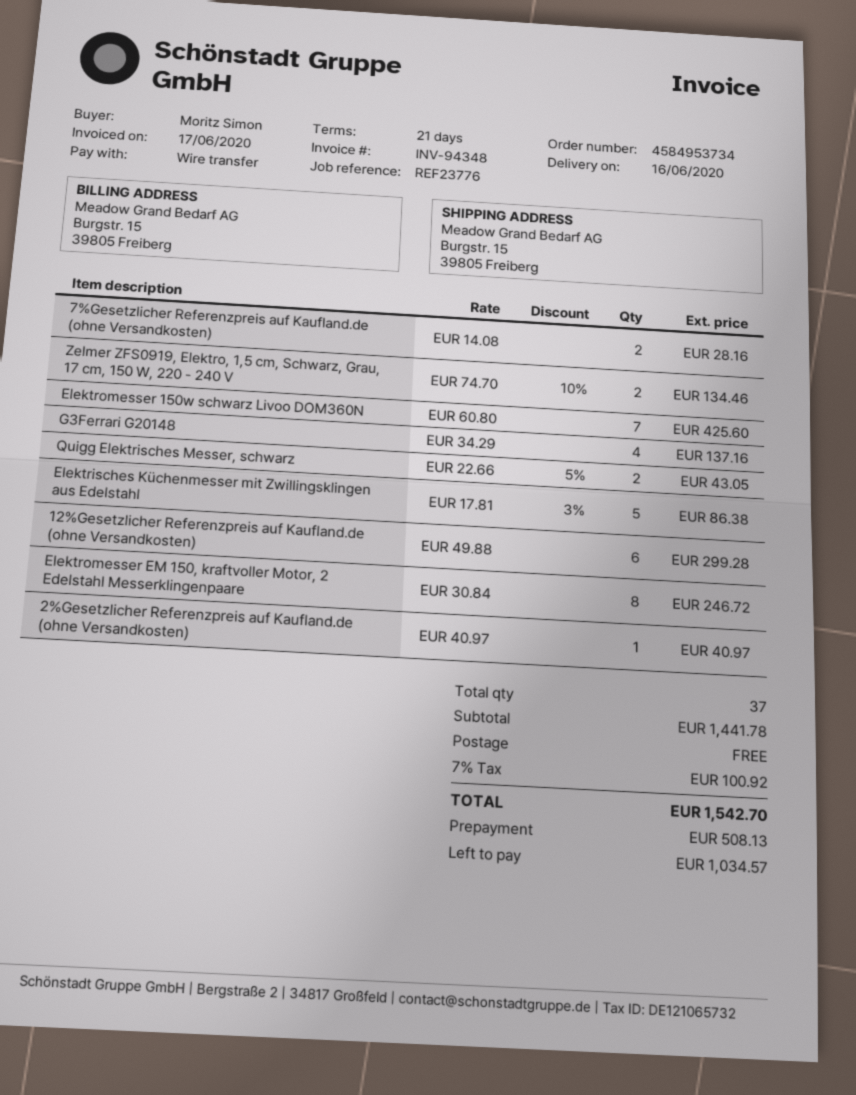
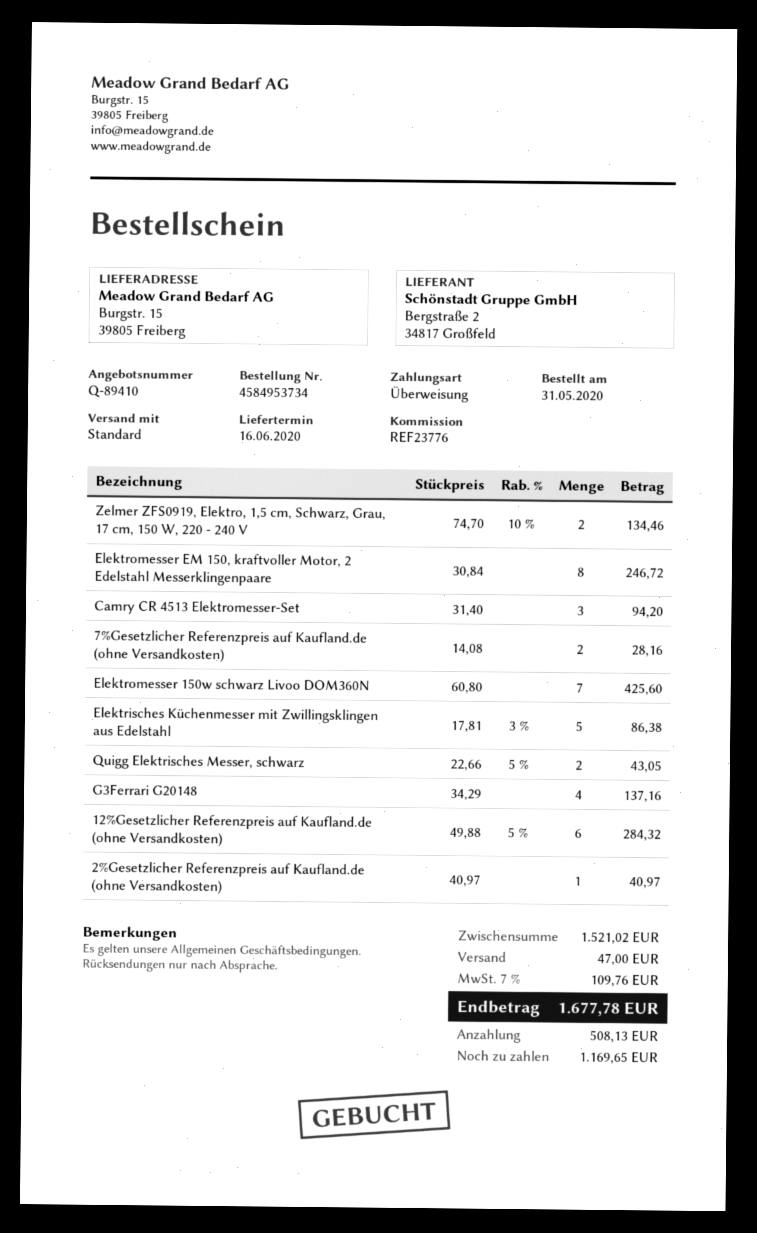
12%Gesetzlicher Referenzpreis auf Kaufland.de (ohne Versandkosten): 6 x 49.88 = 299.28 -> 6 x 49.88 - 5% = 284.32
Camry CR 4513 Elektromesser-Set: none -> 3 x 31.40 = 94.20
subtotal: 1441.78 -> 1521.02
shipping: 0.00 -> 47.00
tax: 7% = 100.92 -> 7% = 109.76
total: 1542.70 -> 1677.78
balance: 1034.57 -> 1169.65

